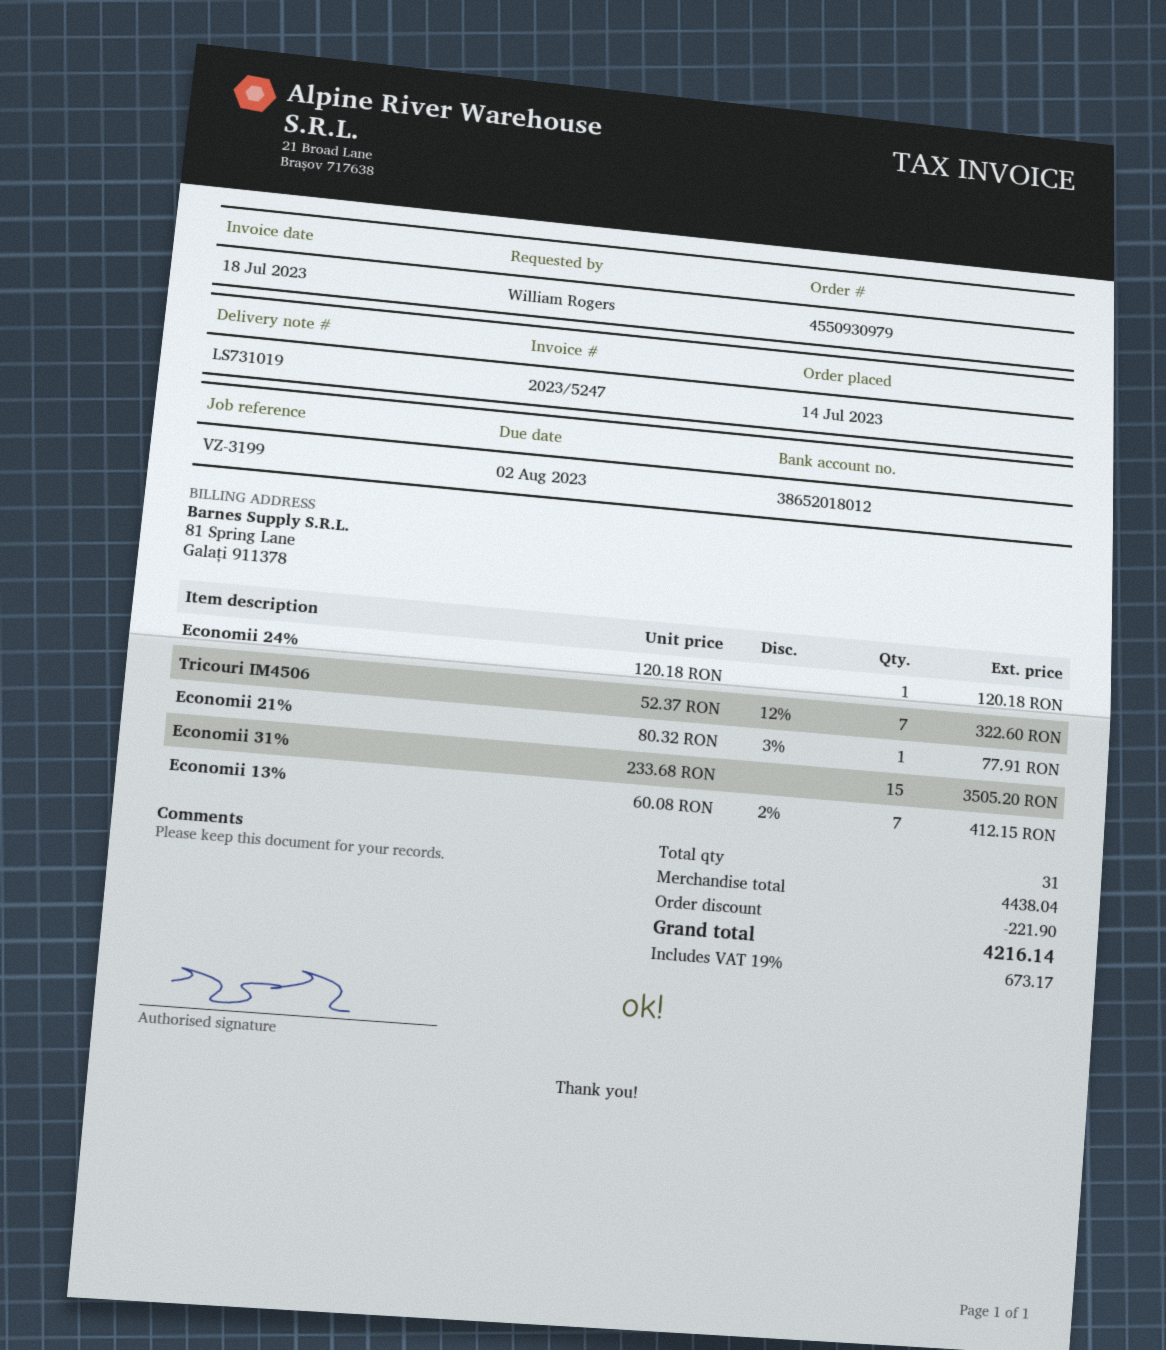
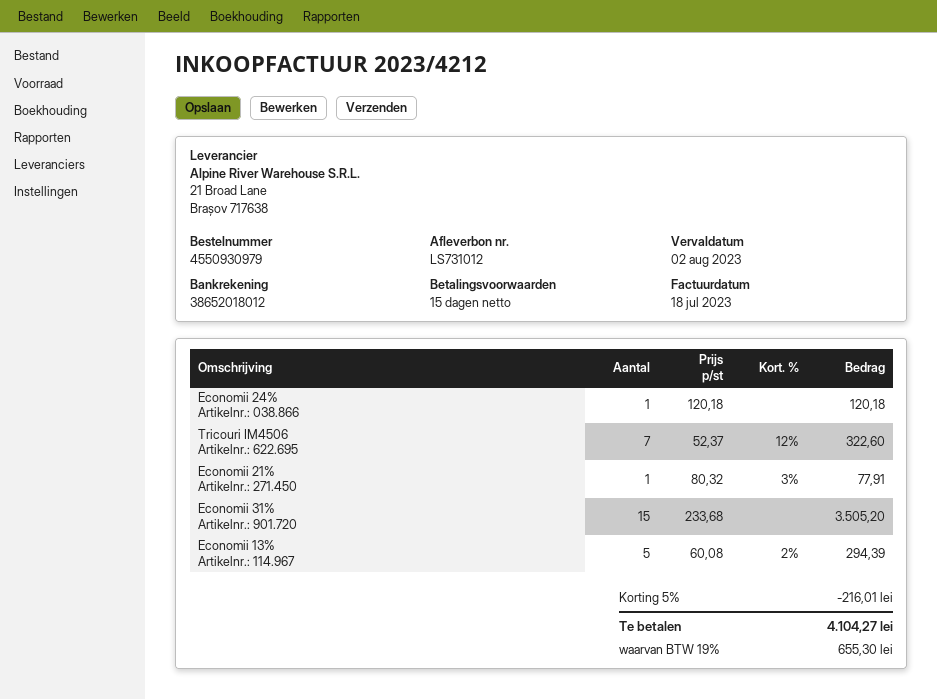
delivery note number: LS731019 -> LS731012
invoice number: 2023/5247 -> 2023/4212
Economii 13%: 7 x 60.08 - 2% = 412.15 -> 5 x 60.08 - 2% = 294.39
discount: 221.90 -> 216.01
tax: 19% = 673.17 -> 19% = 655.30
total: 4216.14 -> 4104.27

